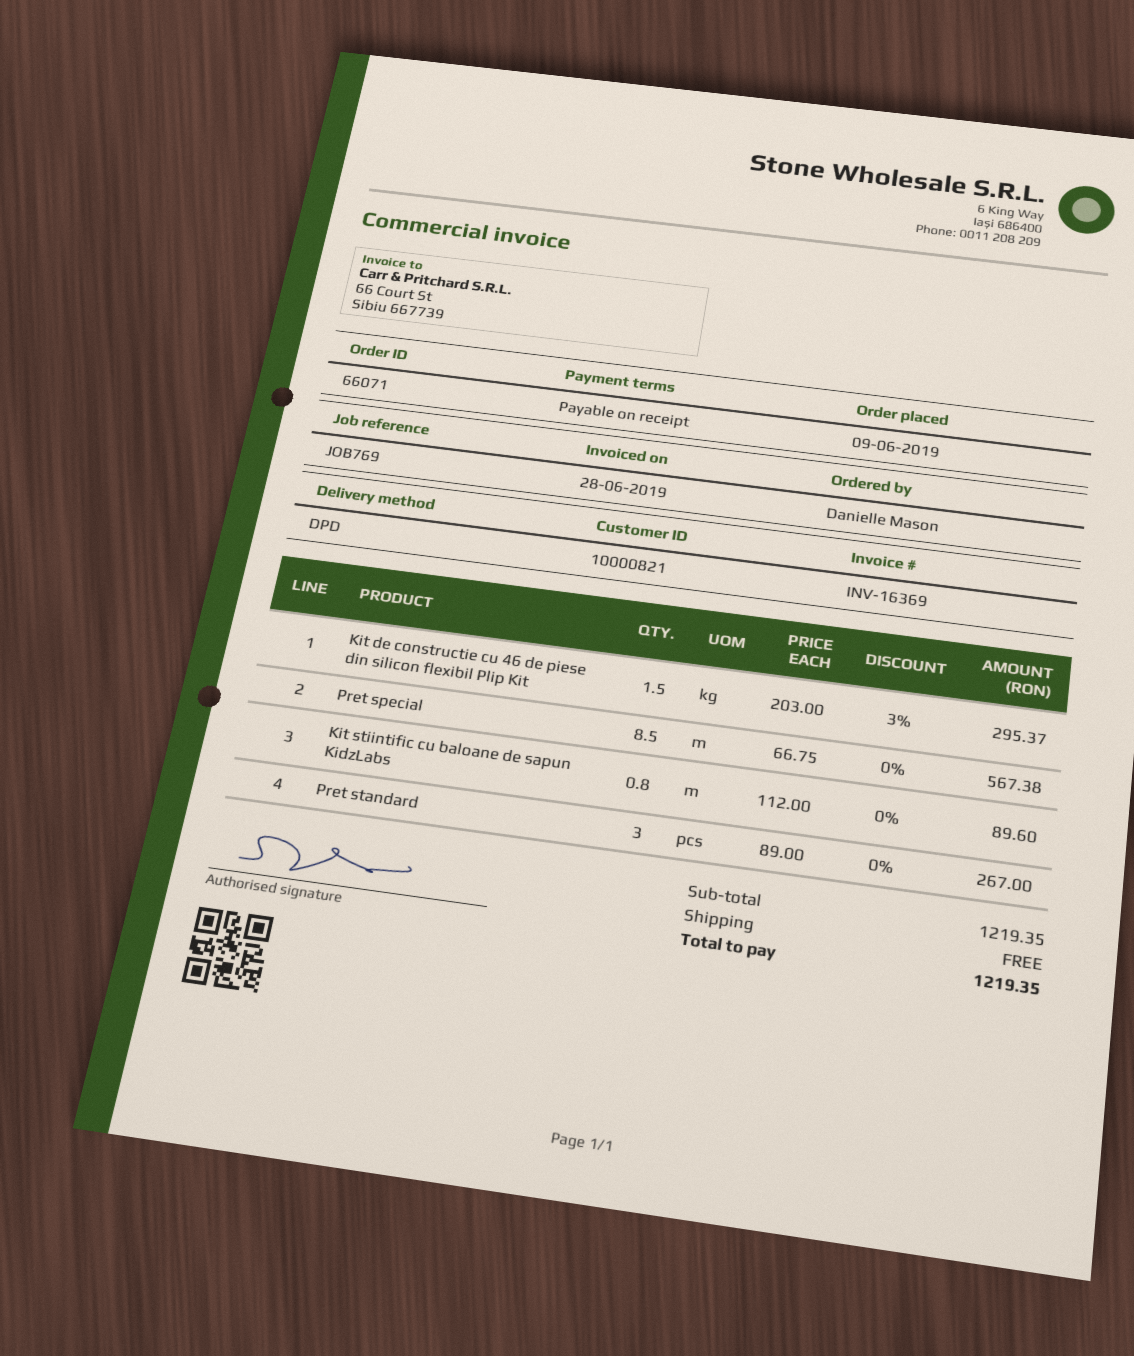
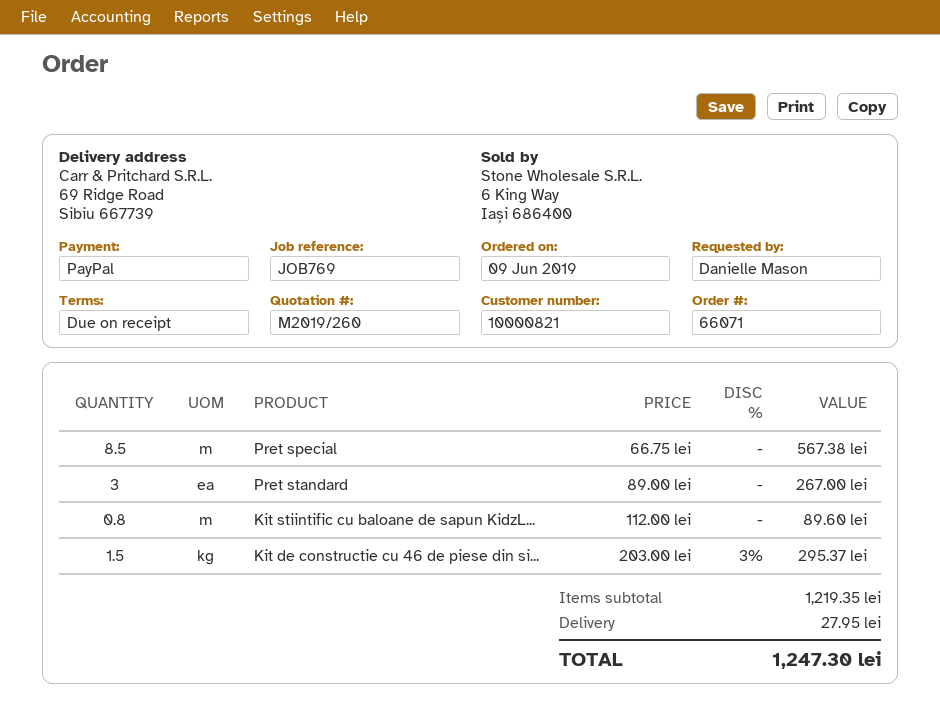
shipping: 0.00 -> 27.95
total: 1219.35 -> 1247.30

